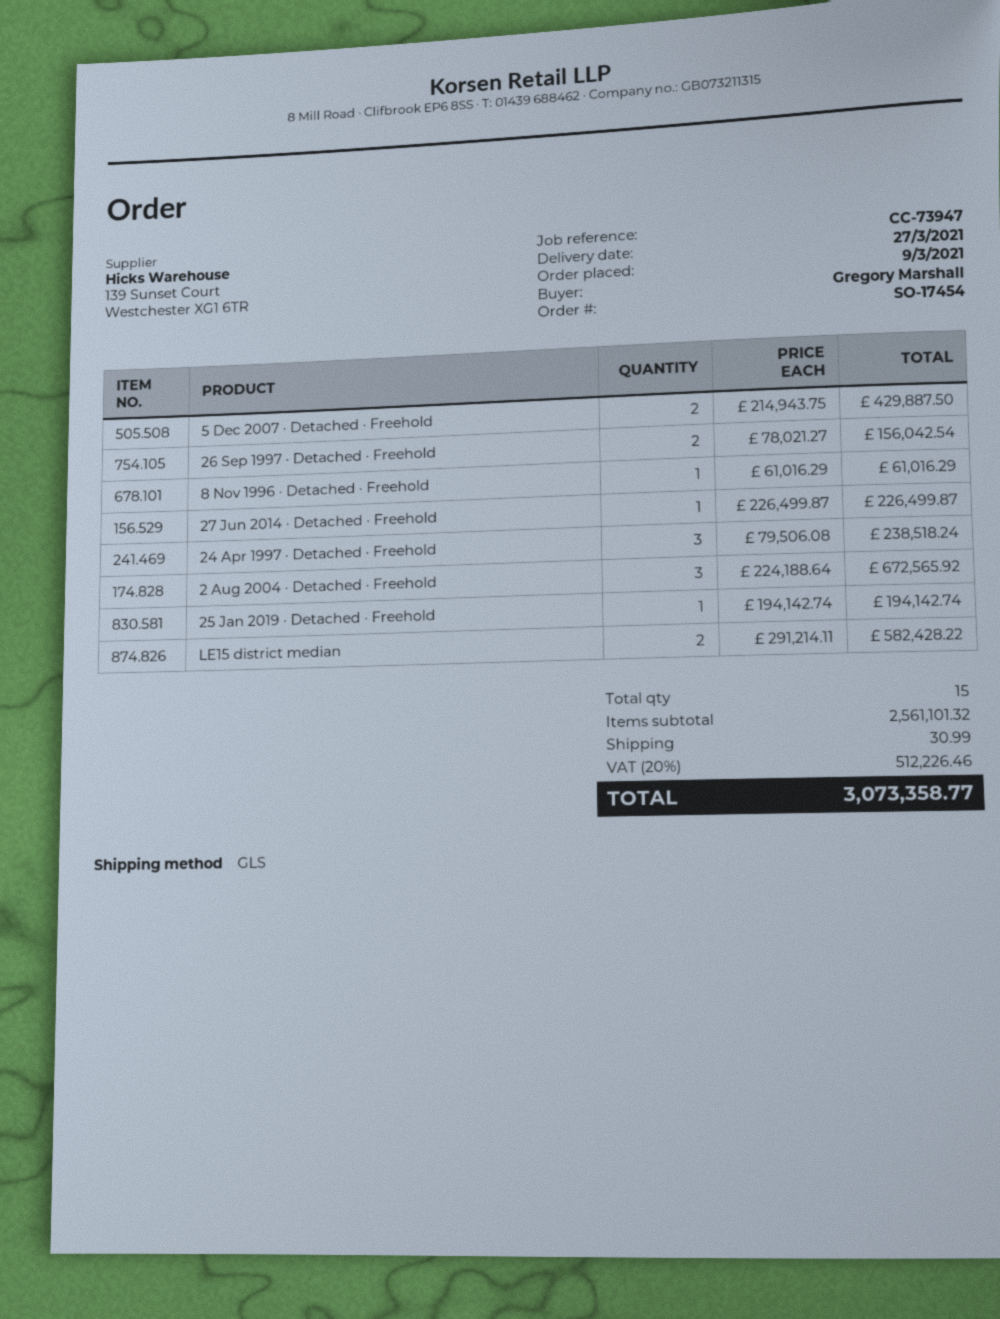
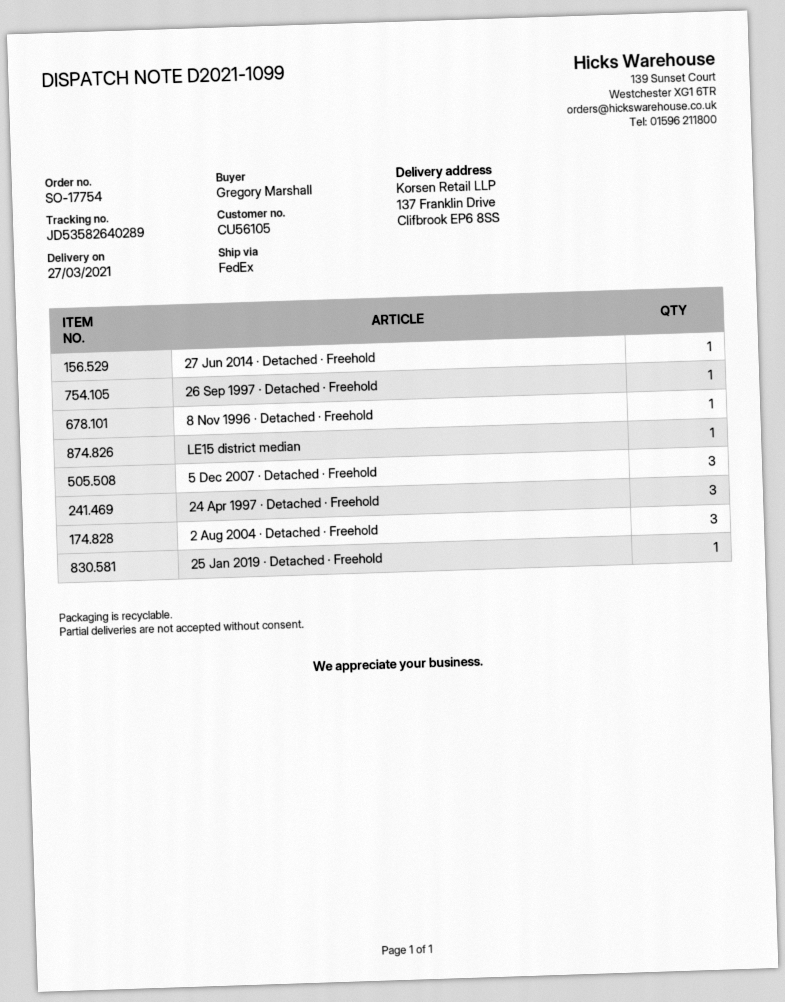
order number: SO-17454 -> SO-17754
shipping method: GLS -> FedEx
5 Dec 2007 · Detached · Freehold: 2 -> 3
26 Sep 1997 · Detached · Freehold: 2 -> 1
LE15 district median: 2 -> 1

